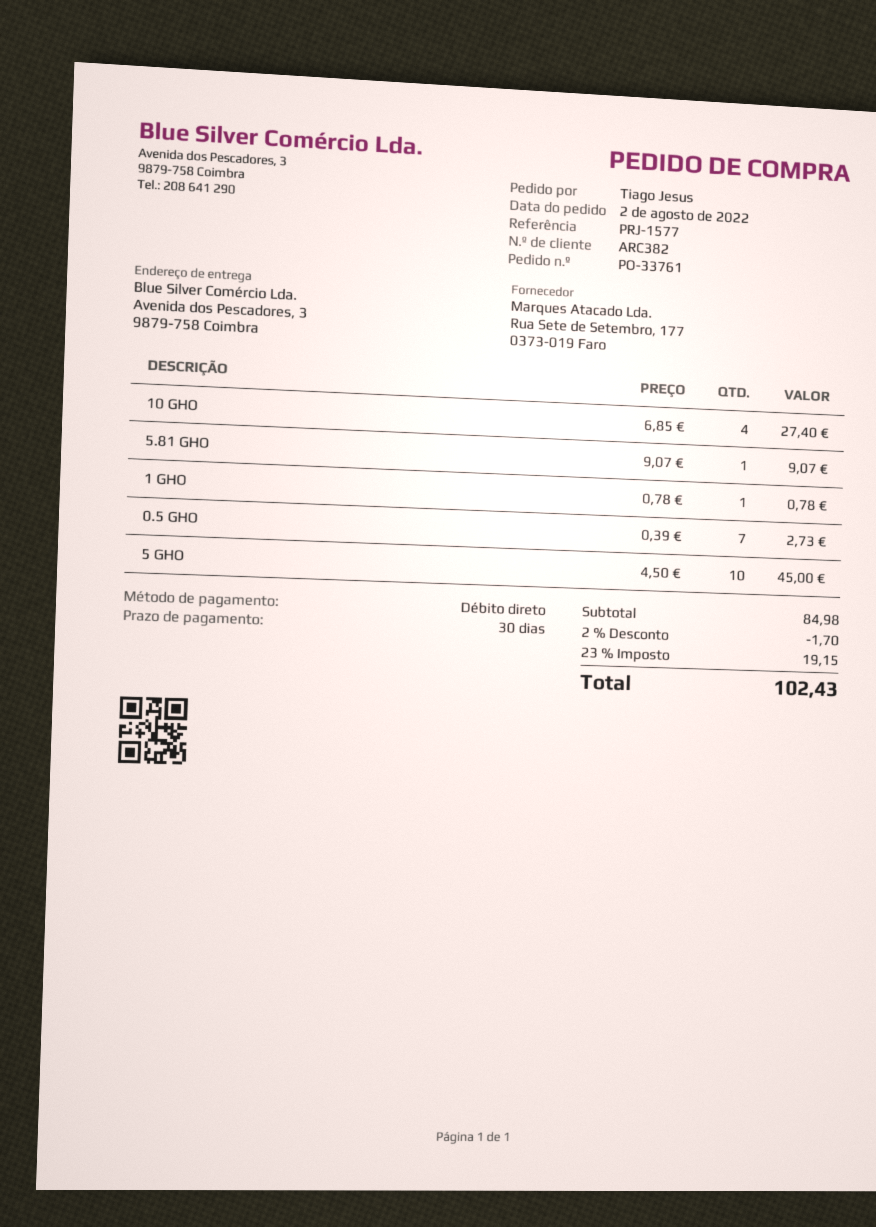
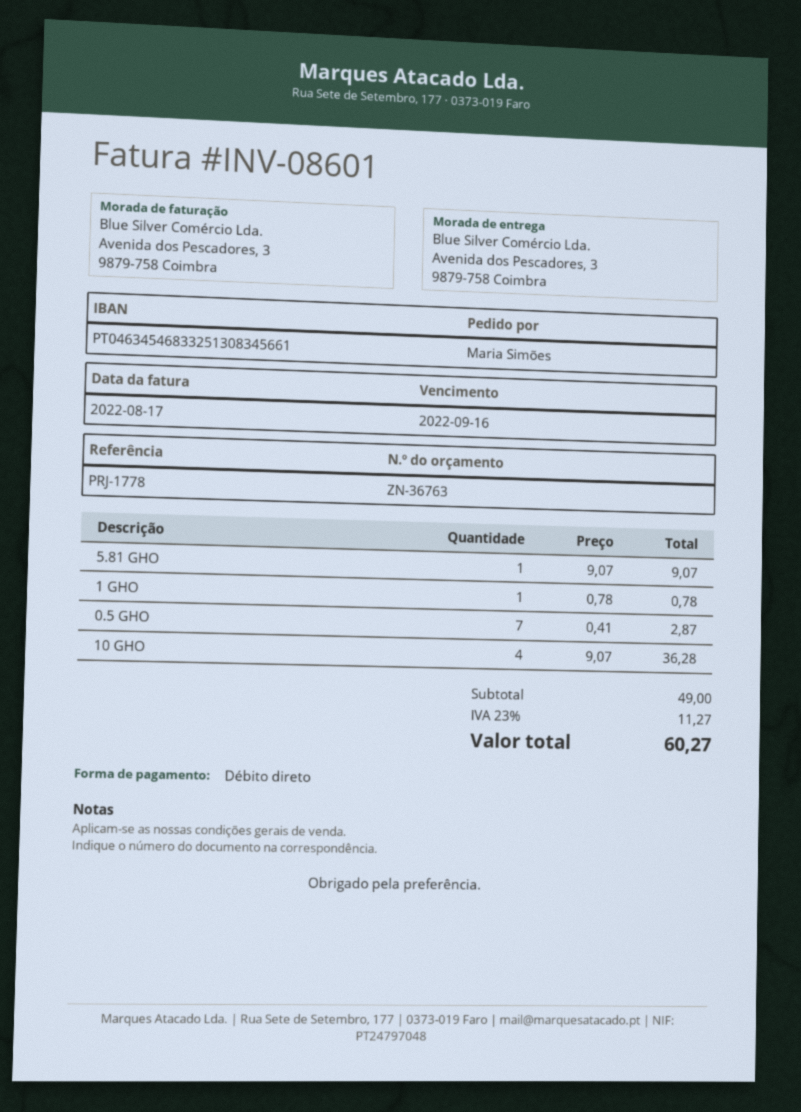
reference: PRJ-1577 -> PRJ-1778
ordered by: Tiago Jesus -> Maria Simões
10 GHO: 4 x 6.85 = 27.40 -> 4 x 9.07 = 36.28
0.5 GHO: 7 x 0.39 = 2.73 -> 7 x 0.41 = 2.87
5 GHO: 10 x 4.50 = 45.00 -> none
subtotal: 84.98 -> 49.00
discount: 2% = 1.70 -> none
tax: 23% = 19.15 -> 23% = 11.27
total: 102.43 -> 60.27

